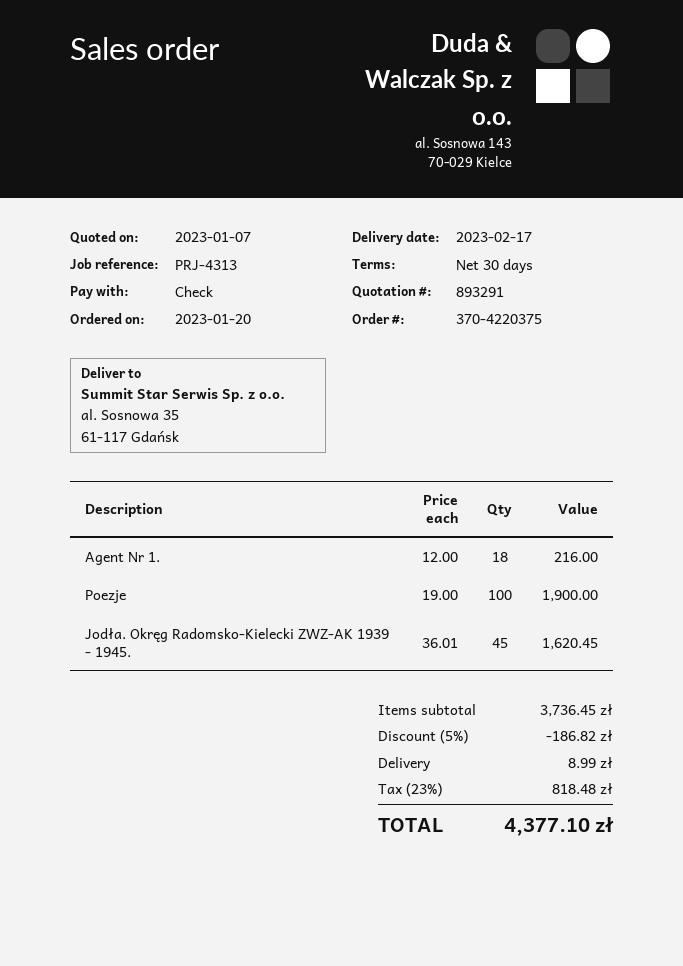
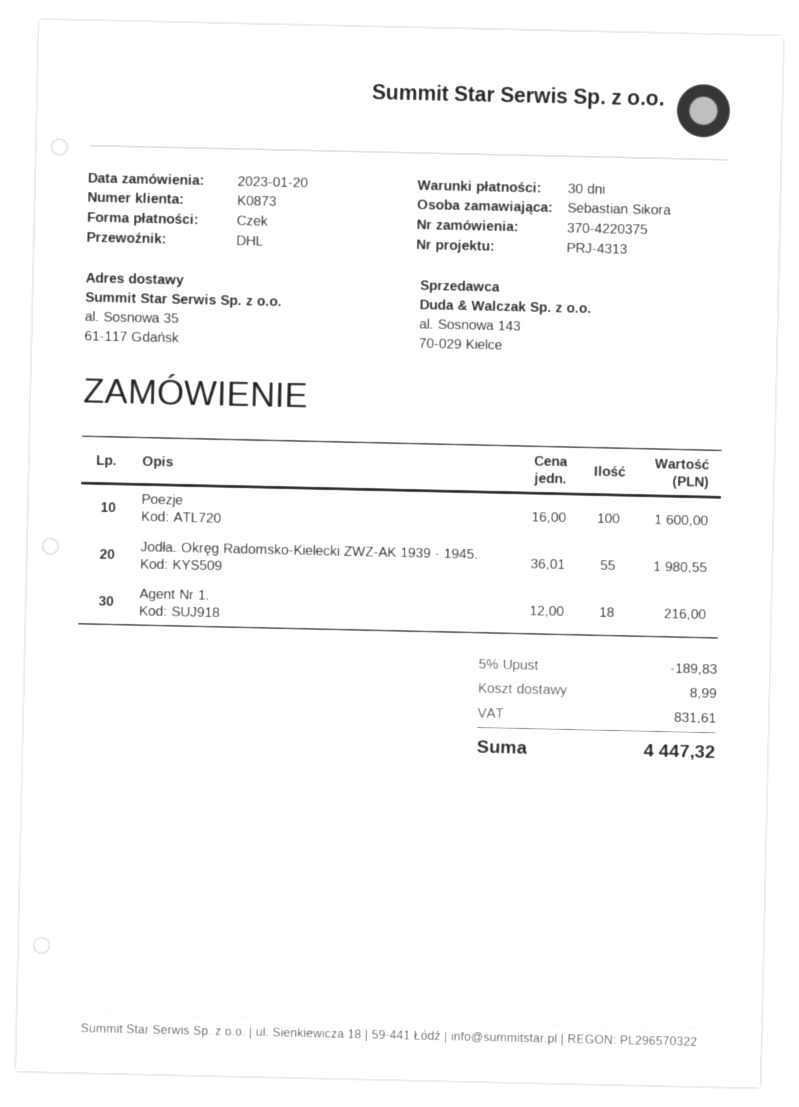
Poezje: 100 x 19.00 = 1900.00 -> 100 x 16.00 = 1600.00
Jodła. Okręg Radomsko-Kielecki ZWZ-AK 1939 - 1945.: 45 x 36.01 = 1620.45 -> 55 x 36.01 = 1980.55
discount: 5% = 186.82 -> 5% = 189.83
tax: 818.48 -> 831.61
total: 4377.10 -> 4447.32

